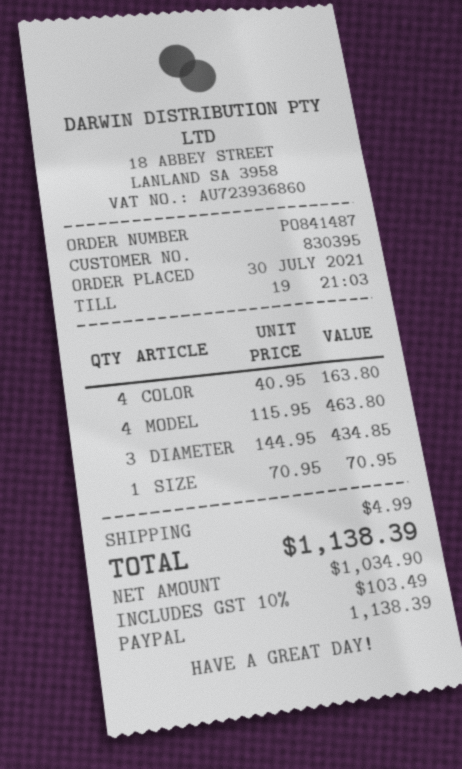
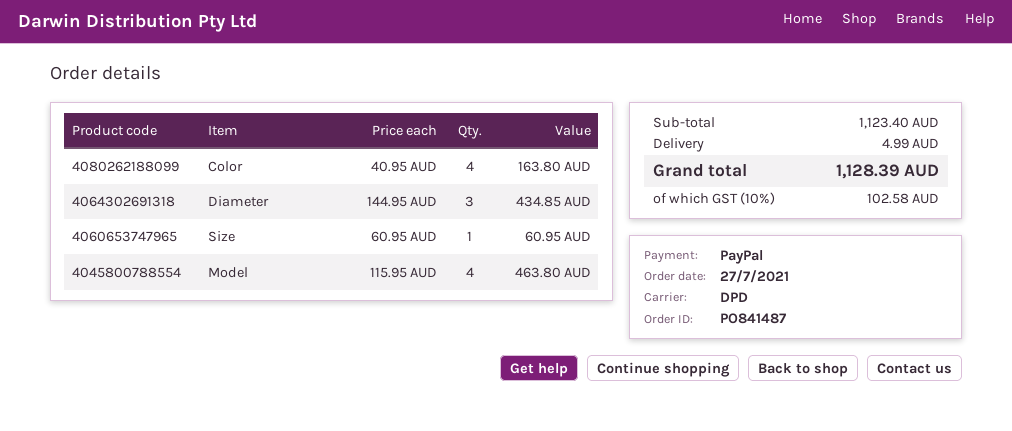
order date: 2021-07-30 -> 2021-07-27
SIZE: 1 x 70.95 = 70.95 -> 1 x 60.95 = 60.95
tax: 10% = 103.49 -> 10% = 102.58
total: 1138.39 -> 1128.39

